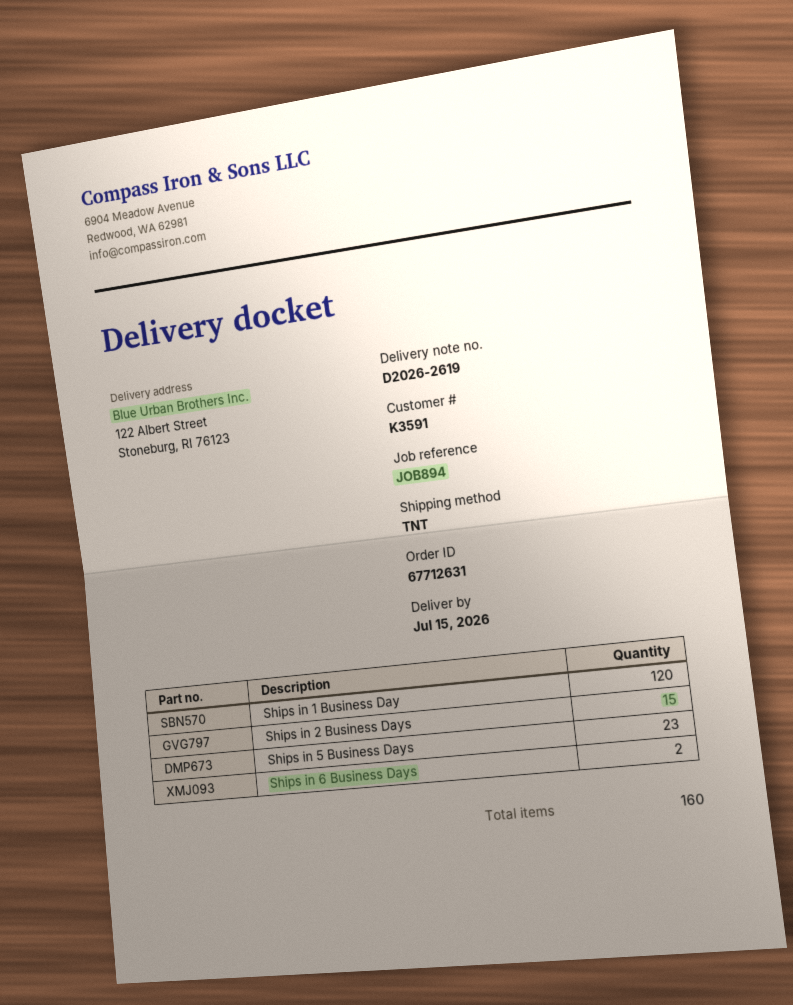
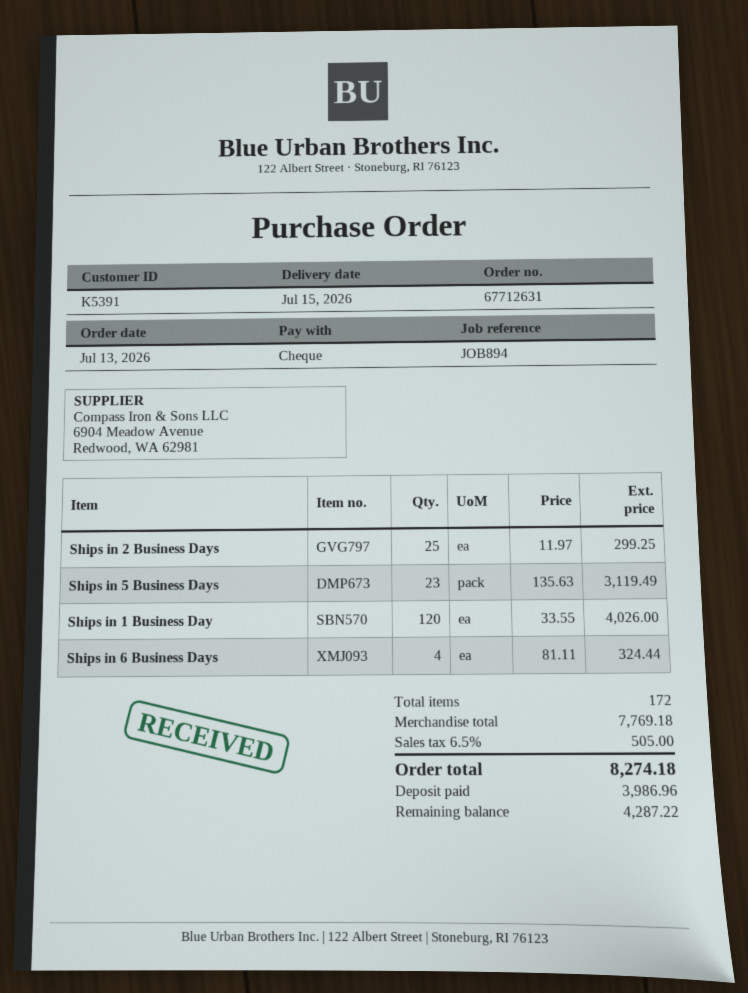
customer number: K3591 -> K5391
Ships in 2 Business Days: 15 -> 25
Ships in 6 Business Days: 2 -> 4
total quantity: 160 -> 172

